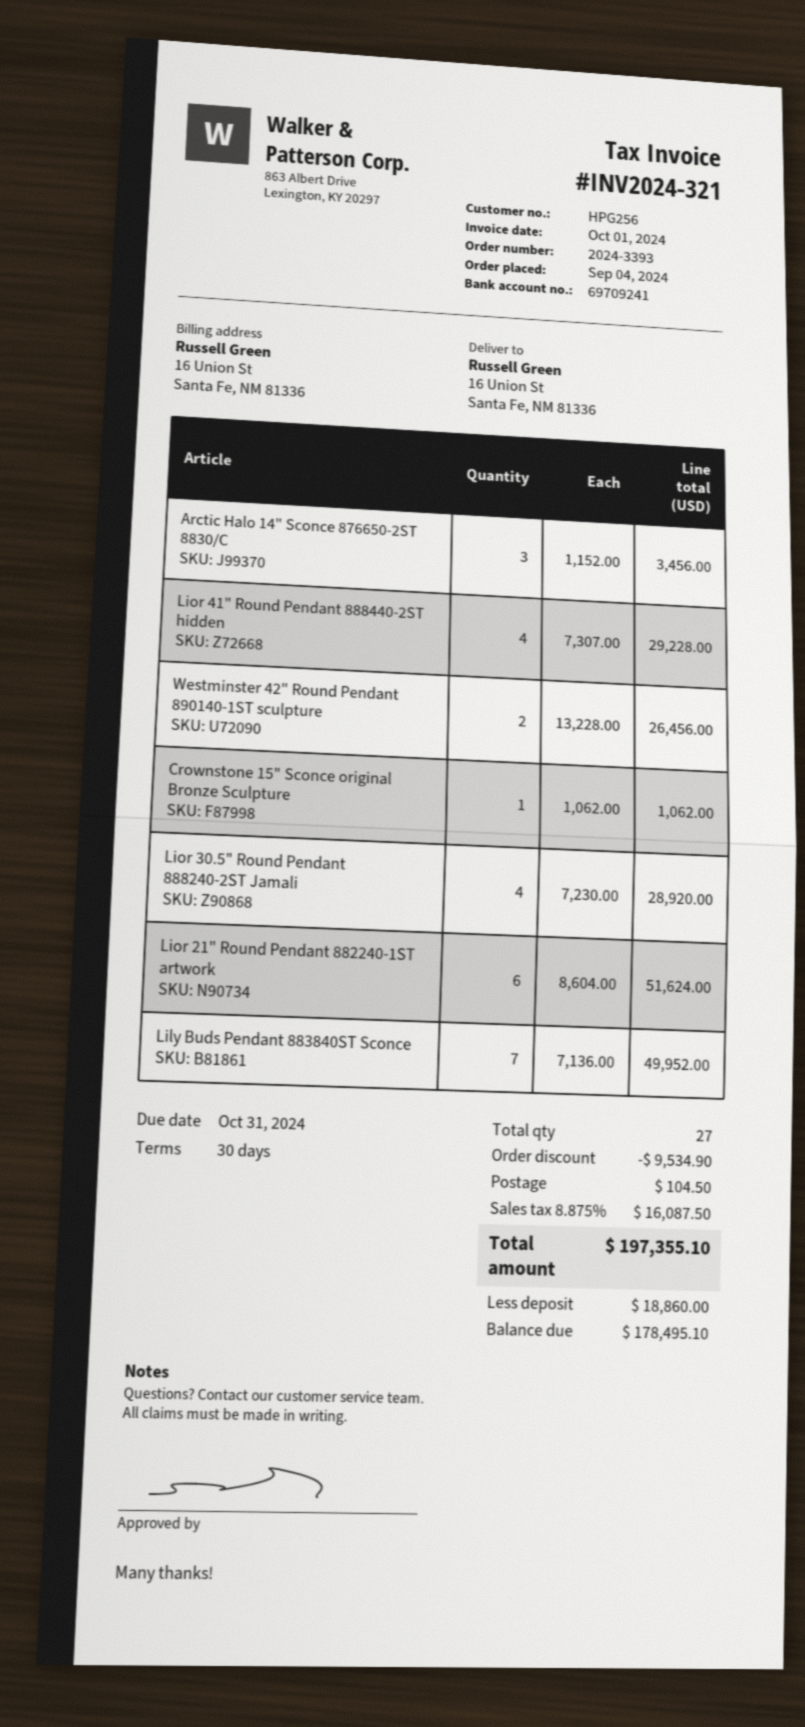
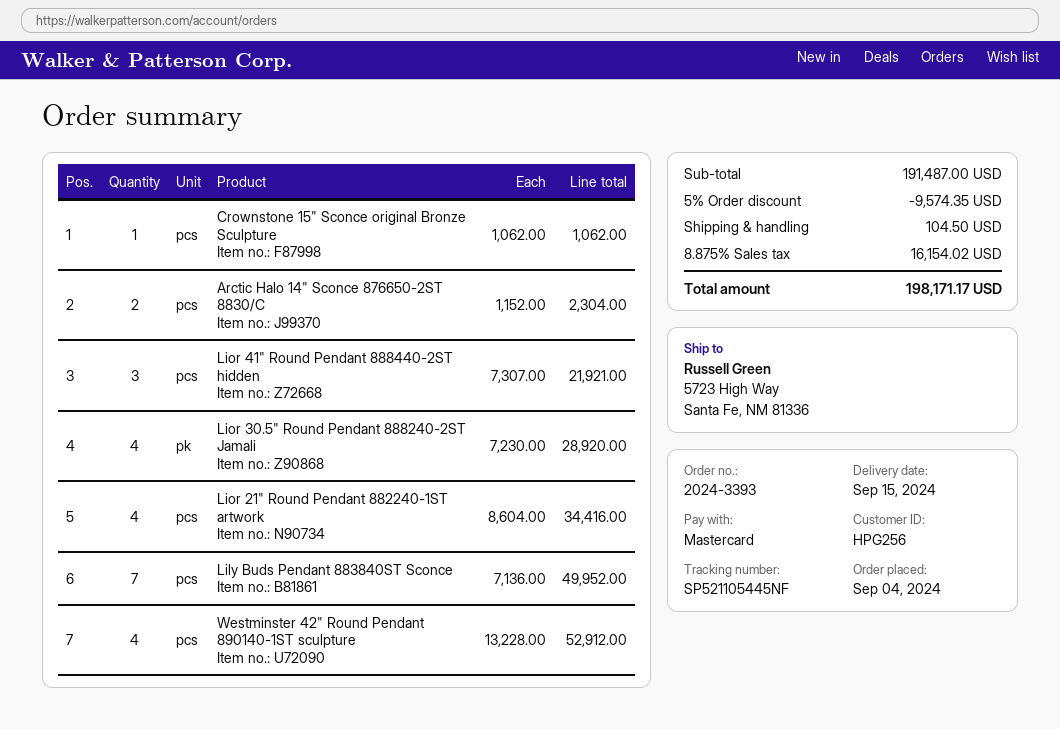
ship to: 16 Union St, Santa Fe, NM 81336 -> 5723 High Way, Santa Fe, NM 81336
Arctic Halo 14" Sconce 876650-2ST 8830/C: 3 x 1152.00 = 3456.00 -> 2 x 1152.00 = 2304.00
Lior 41" Round Pendant 888440-2ST hidden: 4 x 7307.00 = 29228.00 -> 3 x 7307.00 = 21921.00
Westminster 42" Round Pendant 890140-1ST sculpture: 2 x 13228.00 = 26456.00 -> 4 x 13228.00 = 52912.00
Lior 21" Round Pendant 882240-1ST artwork: 6 x 8604.00 = 51624.00 -> 4 x 8604.00 = 34416.00
discount: 9534.90 -> 9574.35
tax: 8.875% = 16087.50 -> 8.875% = 16154.02
total: 197355.10 -> 198171.17

